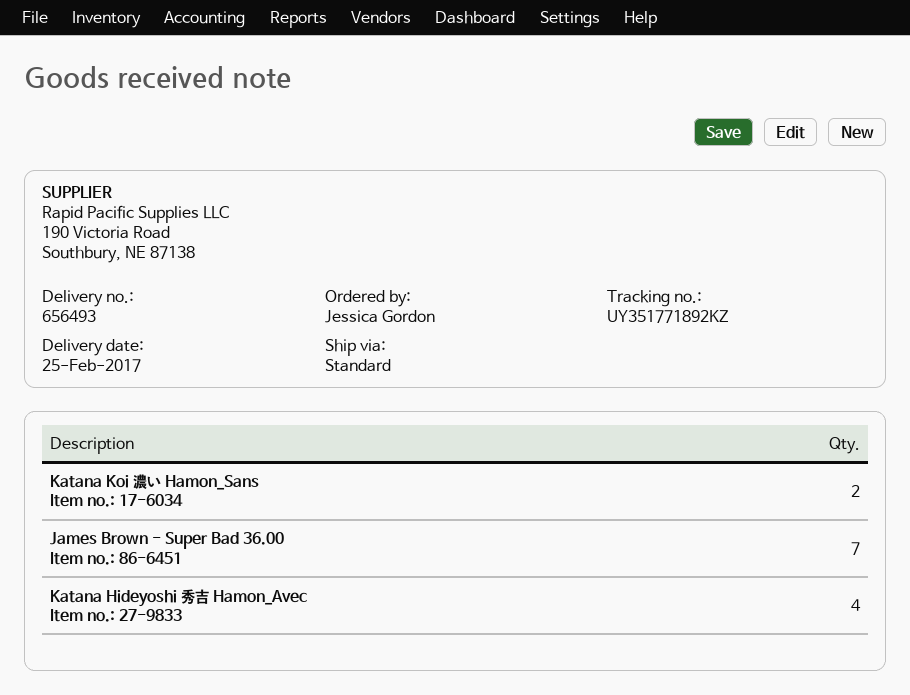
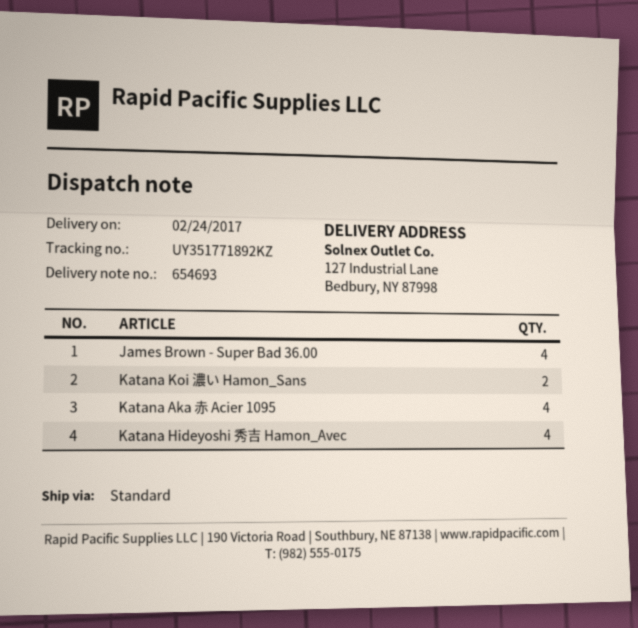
delivery note number: 656493 -> 654693
delivery date: 2017-02-25 -> 2017-02-24
James Brown - Super Bad 36.00: 7 -> 4
Katana Aka 赤 Acier 1095: none -> 4

